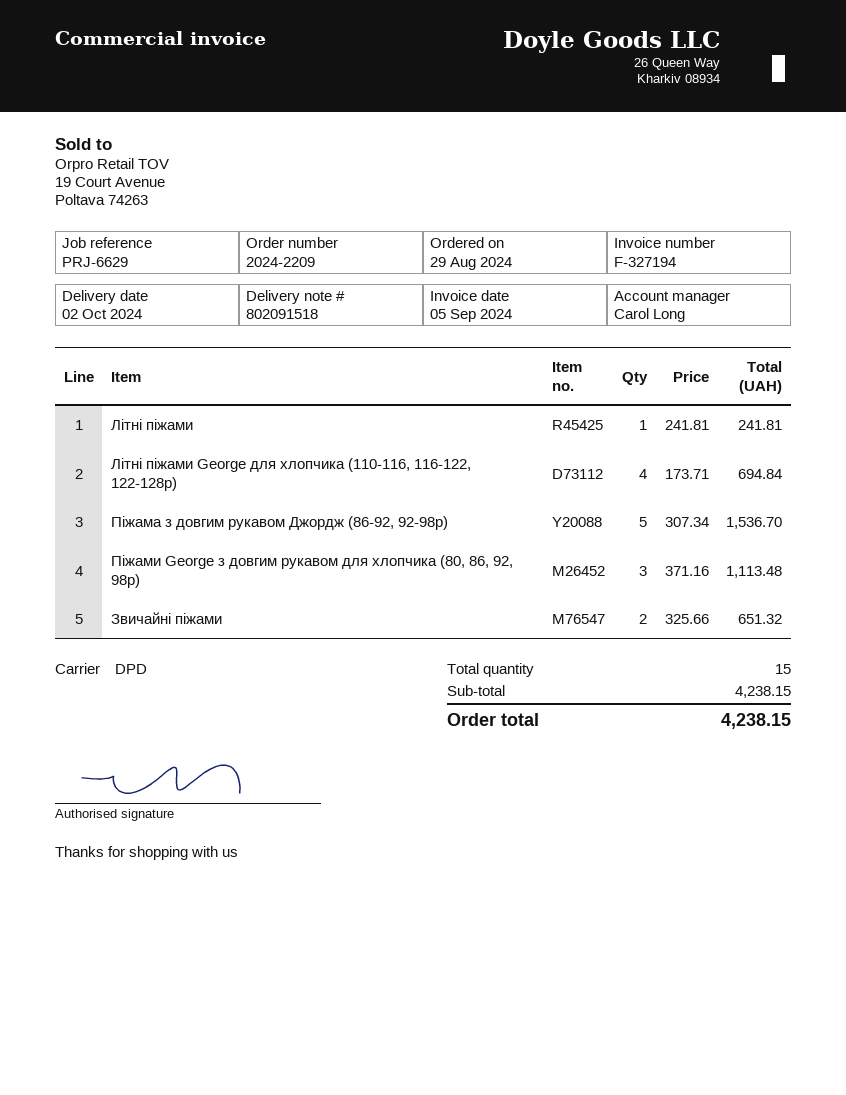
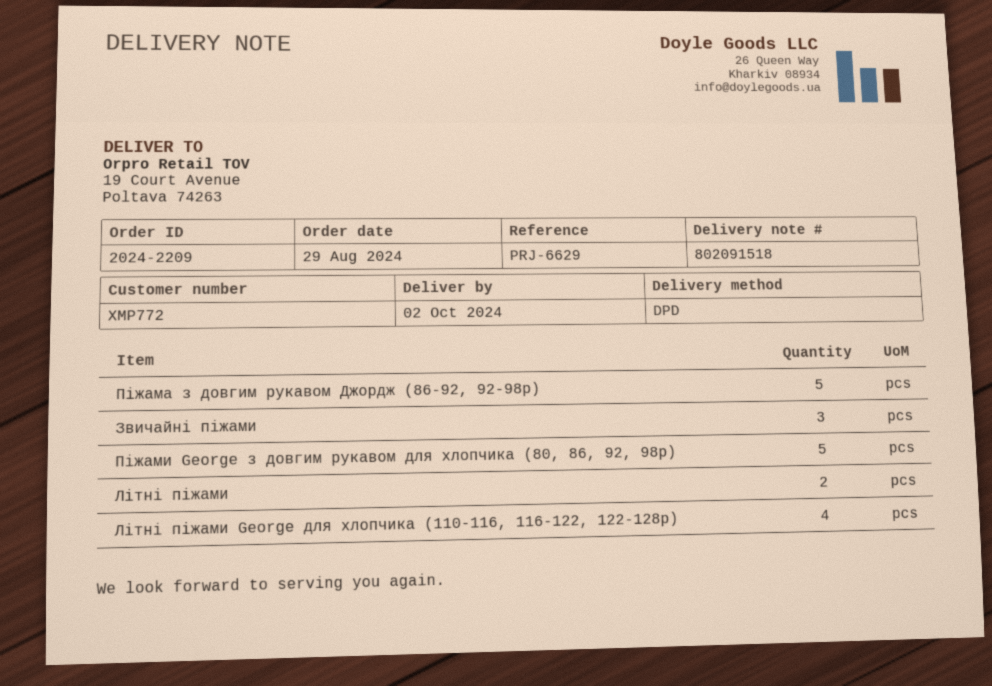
Літні піжами: 1 -> 2
Піжами George з довгим рукавом для хлопчика (80, 86, 92, 98р): 3 -> 5
Звичайні піжами: 2 -> 3

